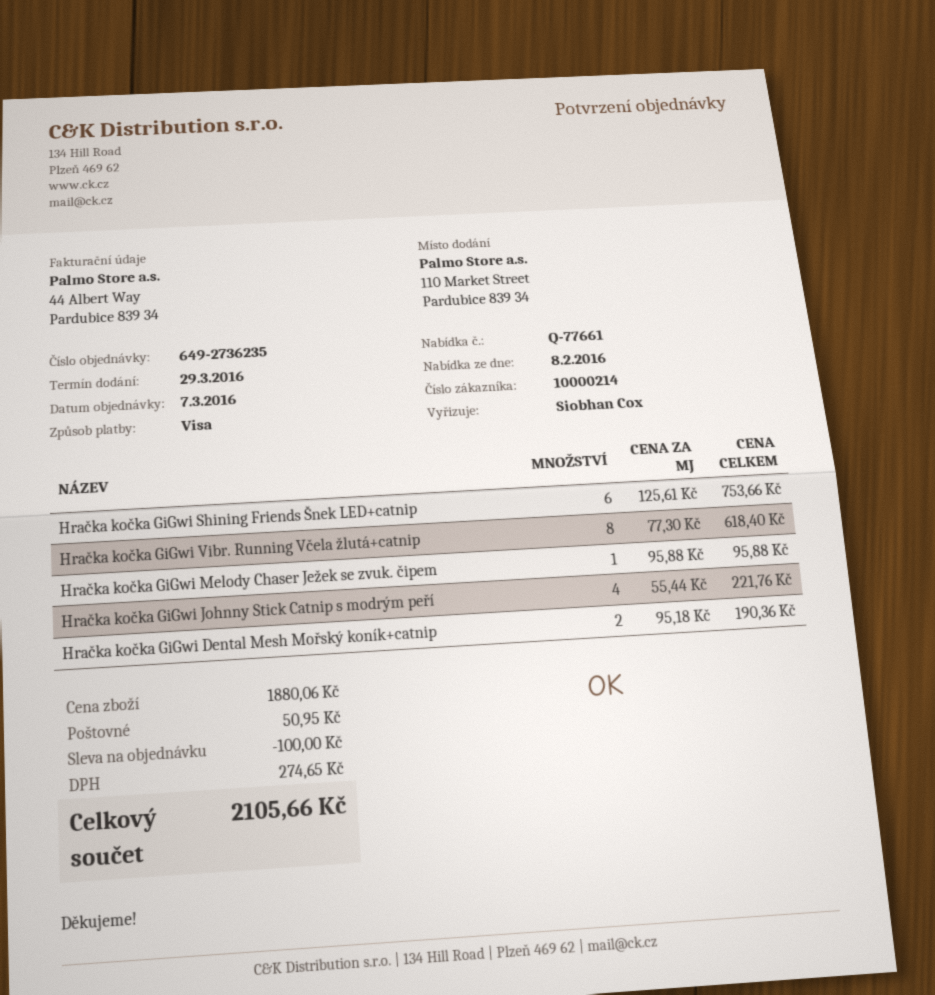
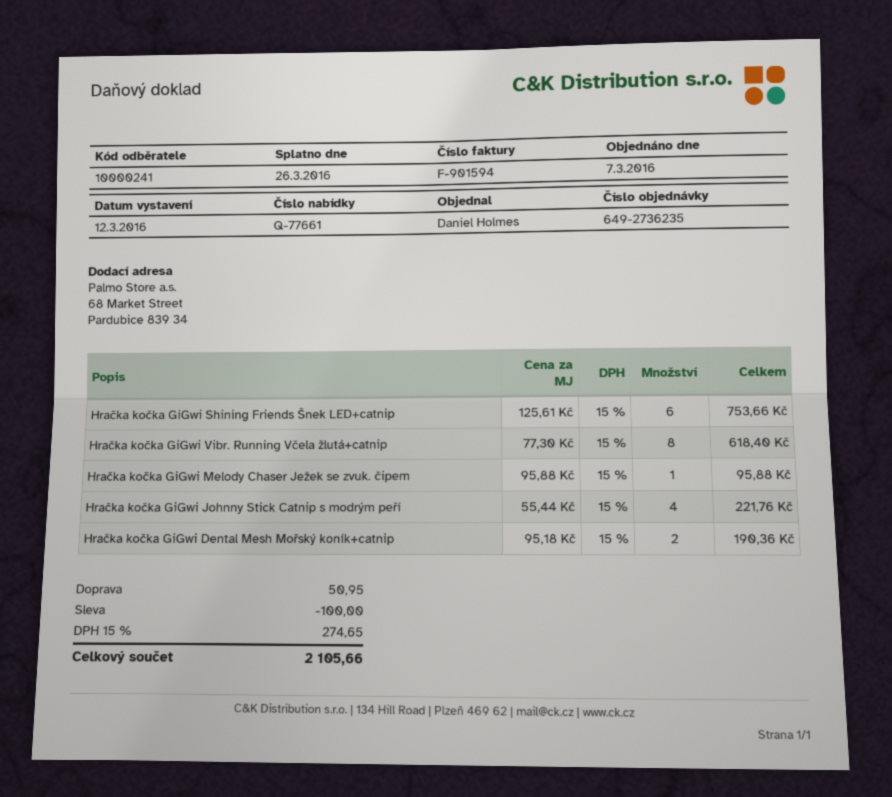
customer number: 10000214 -> 10000241
ship to: 110 Market Street, Pardubice 839 34 -> 68 Market Street, Pardubice 839 34

